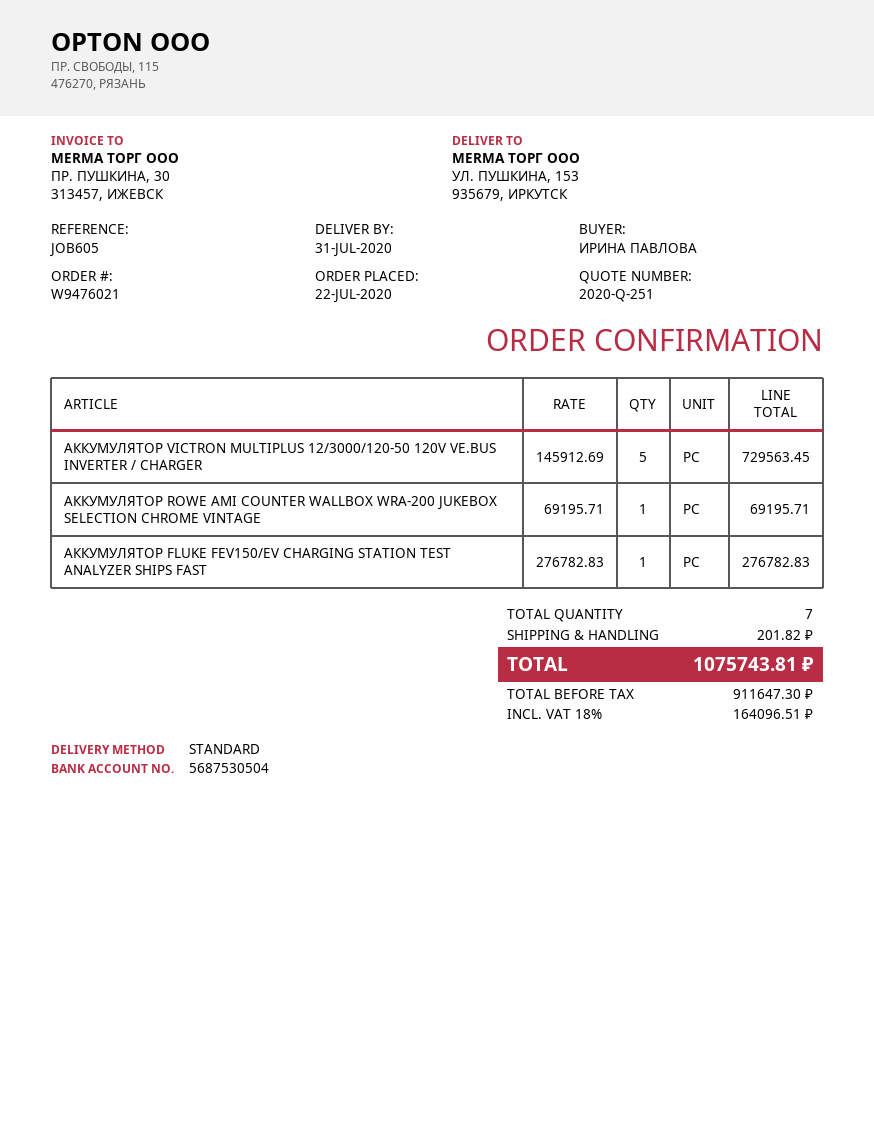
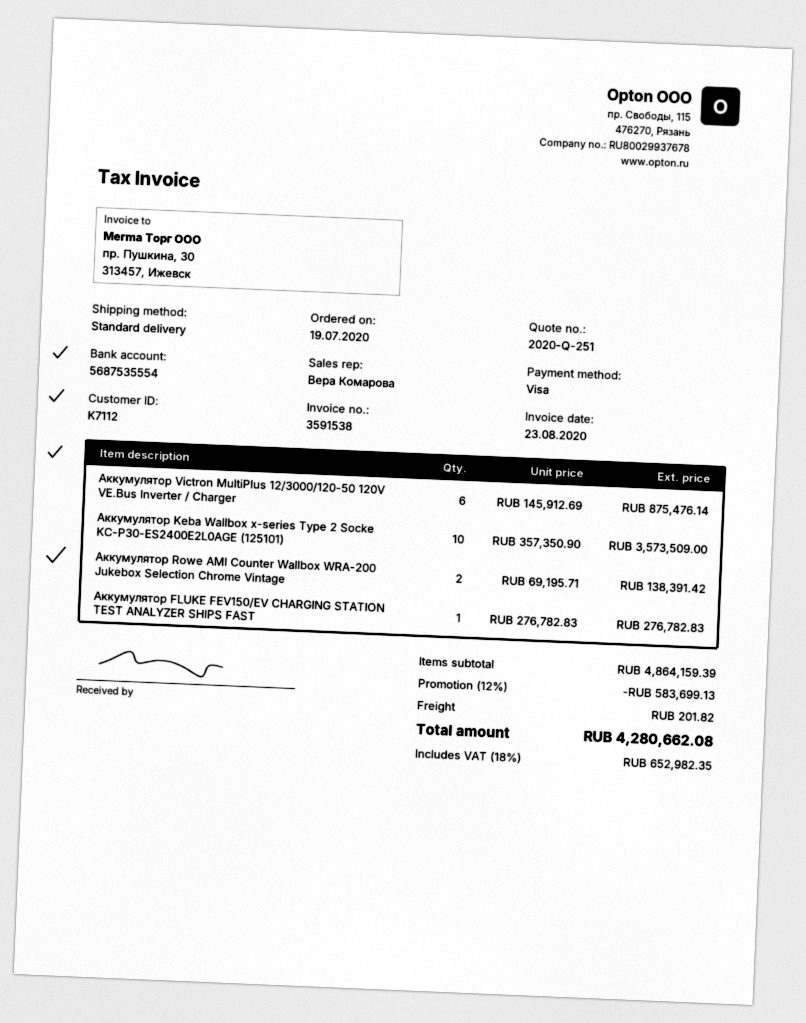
order date: 2020-07-22 -> 2020-07-19
bank account: 5687530504 -> 5687535554
АККУМУЛЯТОР VICTRON MULTIPLUS 12/3000/120-50 120V VE.BUS INVERTER / CHARGER: 5 x 145912.69 = 729563.45 -> 6 x 145912.69 = 875476.14
АККУМУЛЯТОР ROWE AMI COUNTER WALLBOX WRA-200 JUKEBOX SELECTION CHROME VINTAGE: 1 x 69195.71 = 69195.71 -> 2 x 69195.71 = 138391.42
Аккумулятор Keba Wallbox x-series Type 2 Socke KC-P30-ES2400E2L0AGE (125101): none -> 10 x 357350.90 = 3573509.00
discount: none -> 12% = 583699.13
tax: 18% = 164096.51 -> 18% = 652982.35
total: 1075743.81 -> 4280662.08

